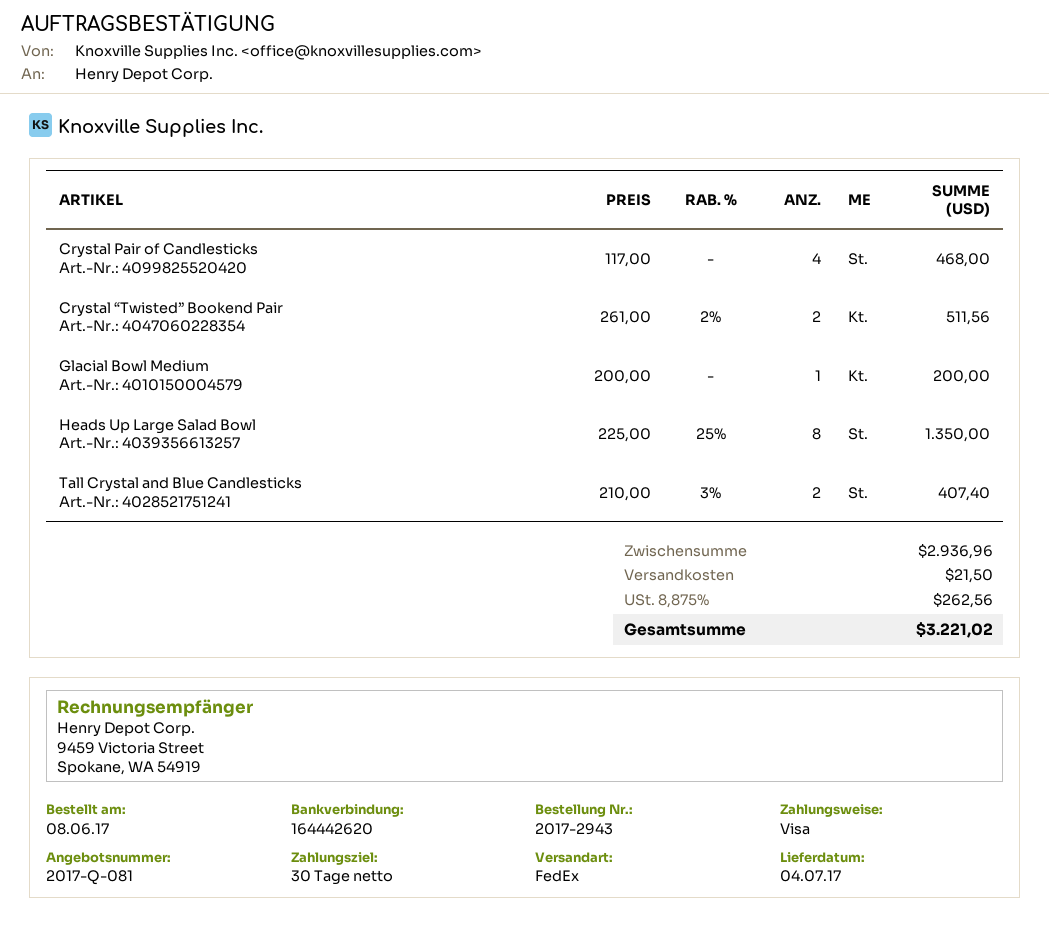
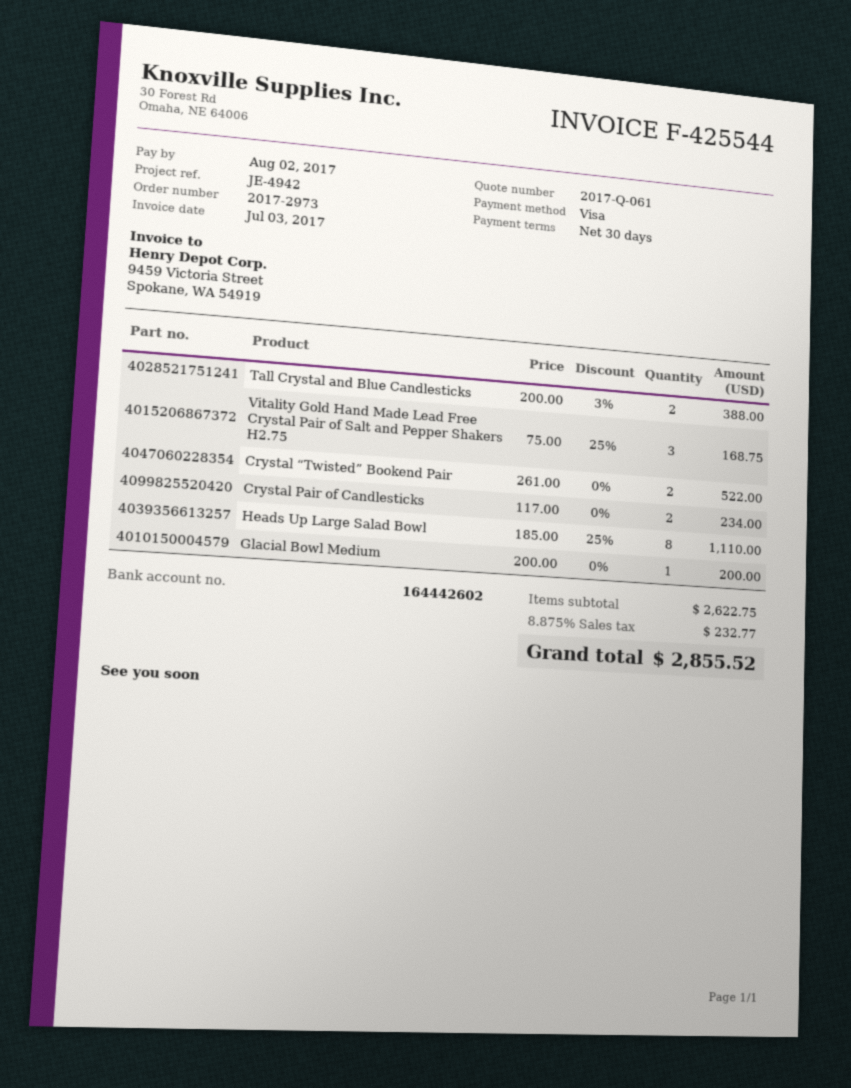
quote number: 2017-Q-081 -> 2017-Q-061
order number: 2017-2943 -> 2017-2973
bank account: 164442620 -> 164442602
Crystal Pair of Candlesticks: 4 x 117.00 = 468.00 -> 2 x 117.00 = 234.00
Crystal “Twisted” Bookend Pair: 2 x 261.00 - 2% = 511.56 -> 2 x 261.00 = 522.00
Heads Up Large Salad Bowl: 8 x 225.00 - 25% = 1350.00 -> 8 x 185.00 - 25% = 1110.00
Tall Crystal and Blue Candlesticks: 2 x 210.00 - 3% = 407.40 -> 2 x 200.00 - 3% = 388.00
Vitality Gold Hand Made Lead Free Crystal Pair of Salt and Pepper Shakers H2.75: none -> 3 x 75.00 - 25% = 168.75
subtotal: 2936.96 -> 2622.75
shipping: 21.50 -> none
tax: 8.875% = 262.56 -> 8.875% = 232.77
total: 3221.02 -> 2855.52

